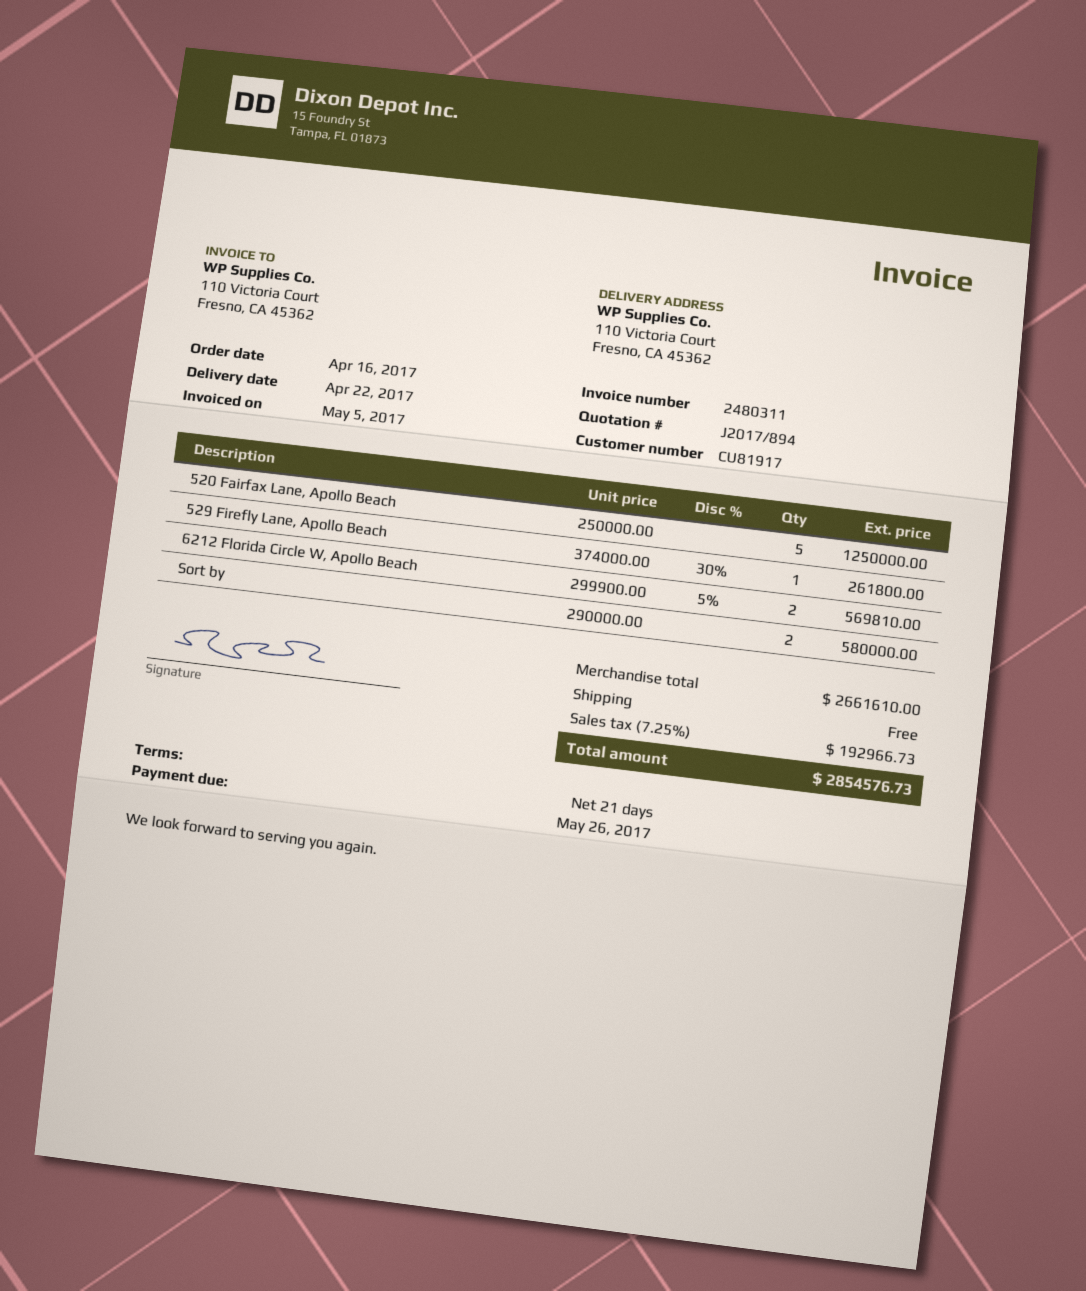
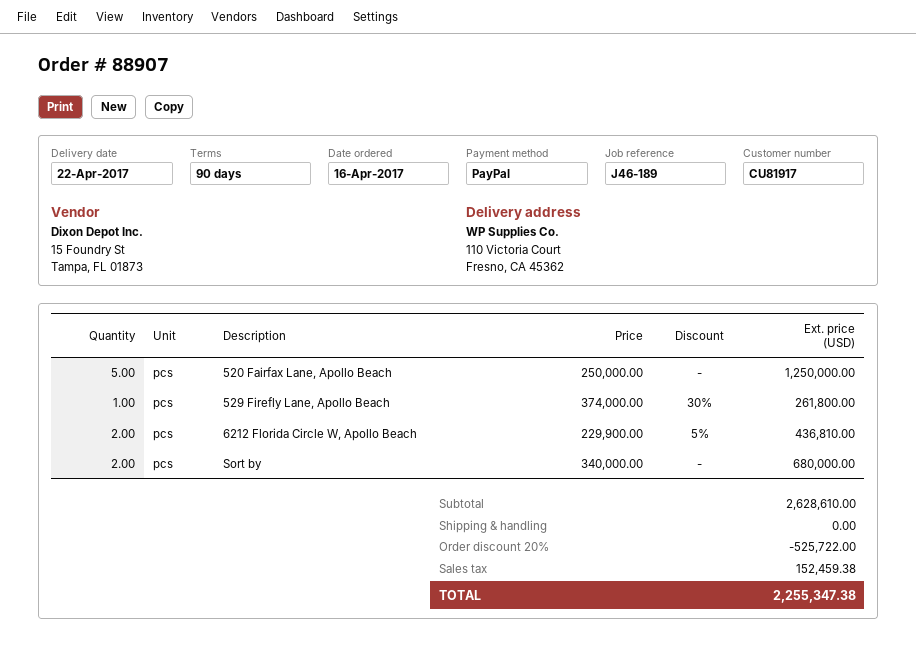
payment terms: 21 days -> 90 days
6212 Florida Circle W, Apollo Beach: 2 x 299900.00 - 5% = 569810.00 -> 2 x 229900.00 - 5% = 436810.00
Sort by: 2 x 290000.00 = 580000.00 -> 2 x 340000.00 = 680000.00
subtotal: 2661610.00 -> 2628610.00
discount: none -> 20% = 525722.00
tax: 192966.73 -> 152459.38
total: 2854576.73 -> 2255347.38

